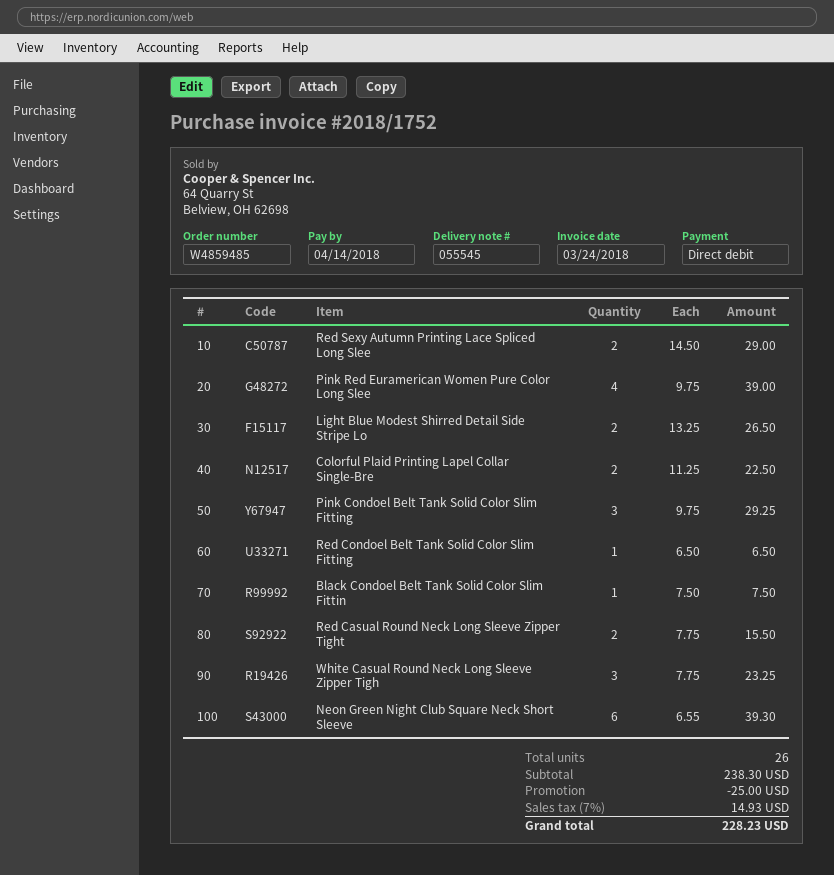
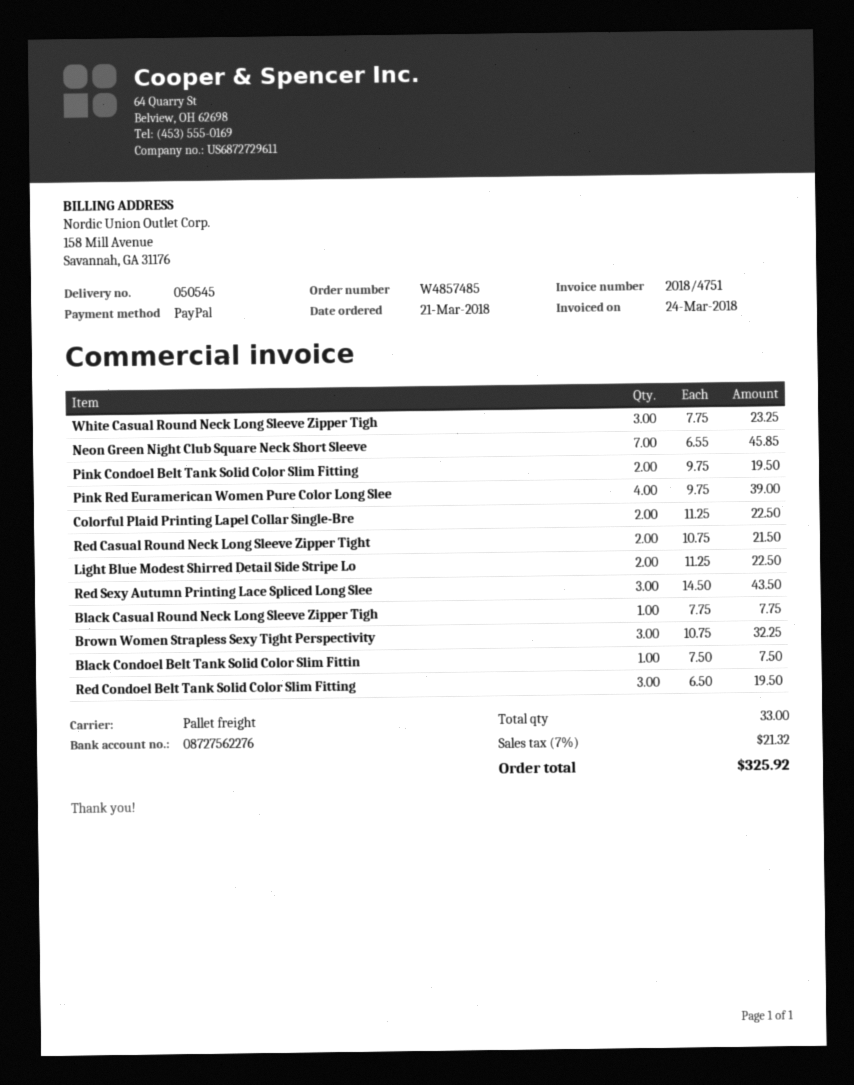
order number: W4859485 -> W4857485
delivery note number: 055545 -> 050545
invoice number: 2018/1752 -> 2018/4751
payment method: direct debit -> PayPal
Red Sexy Autumn Printing Lace Spliced Long Slee: 2 x 14.50 = 29.00 -> 3 x 14.50 = 43.50
Light Blue Modest Shirred Detail Side Stripe Lo: 2 x 13.25 = 26.50 -> 2 x 11.25 = 22.50
Pink Condoel Belt Tank Solid Color Slim Fitting: 3 x 9.75 = 29.25 -> 2 x 9.75 = 19.50
Red Condoel Belt Tank Solid Color Slim Fitting: 1 x 6.50 = 6.50 -> 3 x 6.50 = 19.50
Red Casual Round Neck Long Sleeve Zipper Tight: 2 x 7.75 = 15.50 -> 2 x 10.75 = 21.50
Neon Green Night Club Square Neck Short Sleeve: 6 x 6.55 = 39.30 -> 7 x 6.55 = 45.85
Black Casual Round Neck Long Sleeve Zipper Tigh: none -> 1 x 7.75 = 7.75
Brown Women Strapless Sexy Tight Perspectivity: none -> 3 x 10.75 = 32.25
total quantity: 26 -> 33
discount: 25.00 -> none
tax: 7% = 14.93 -> 7% = 21.32
total: 228.23 -> 325.92

